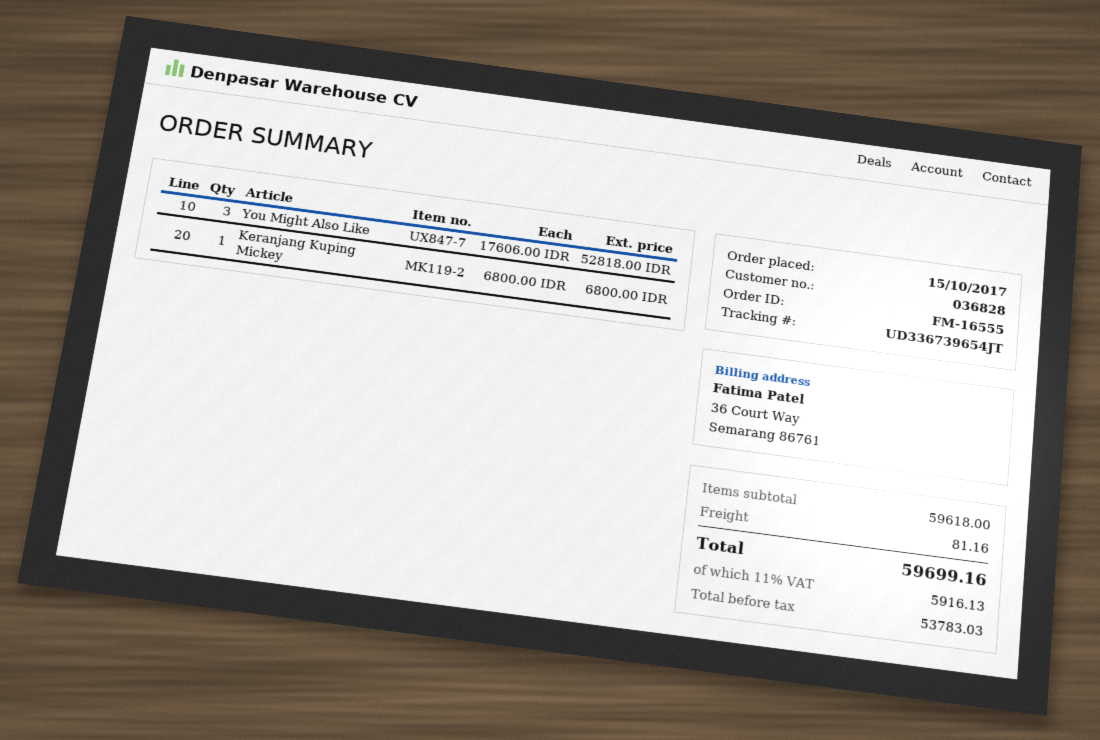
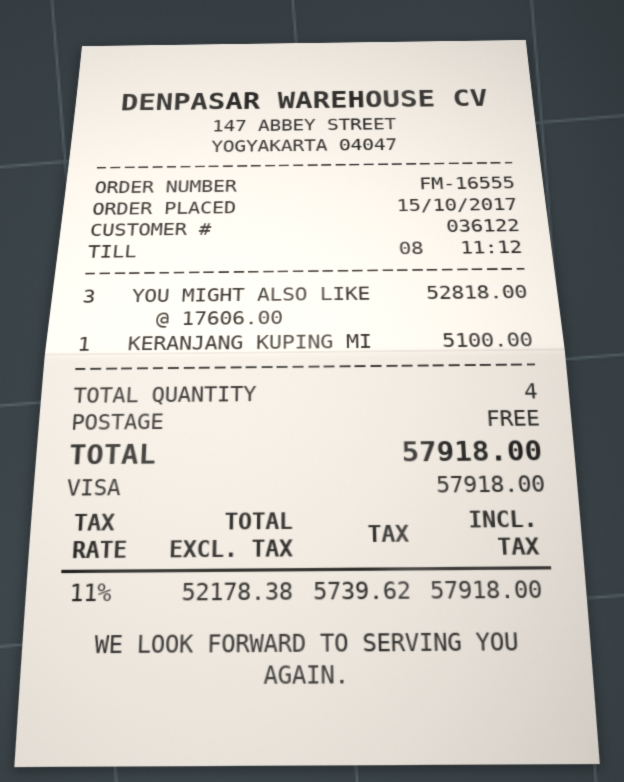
customer number: 036828 -> 036122
Keranjang Kuping Mickey: 1 x 6800.00 = 6800.00 -> 1 x 5100.00 = 5100.00
shipping: 81.16 -> 0.00
net: 53783.03 -> 52178.38
tax: 11% = 5916.13 -> 11% = 5739.62
total: 59699.16 -> 57918.00

